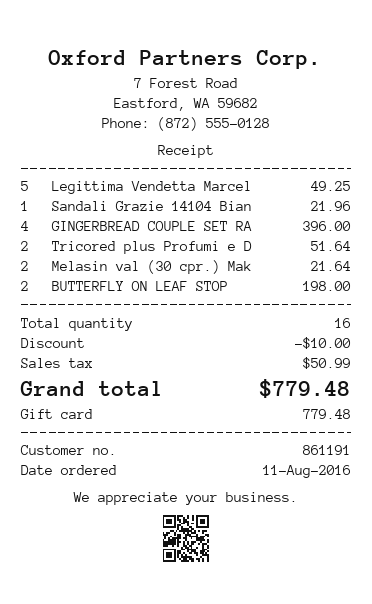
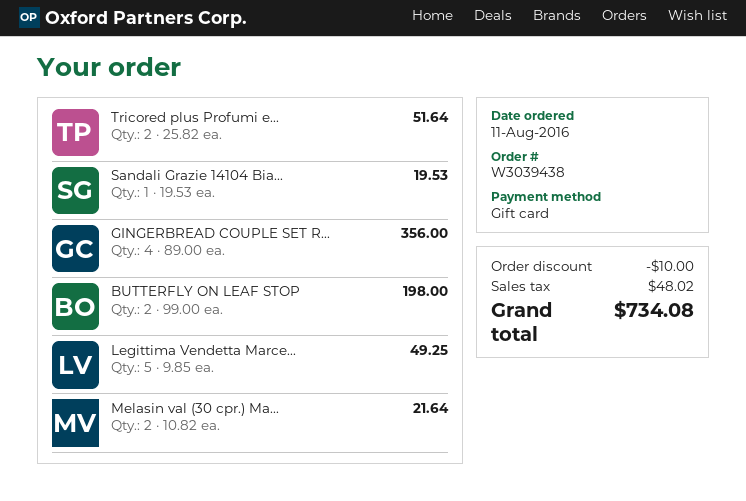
Sandali Grazie 14104 Bian: 1 for 21.96 -> 1 for 19.53
GINGERBREAD COUPLE SET RA: 4 for 396.00 -> 4 for 356.00
tax: 50.99 -> 48.02
total: 779.48 -> 734.08

